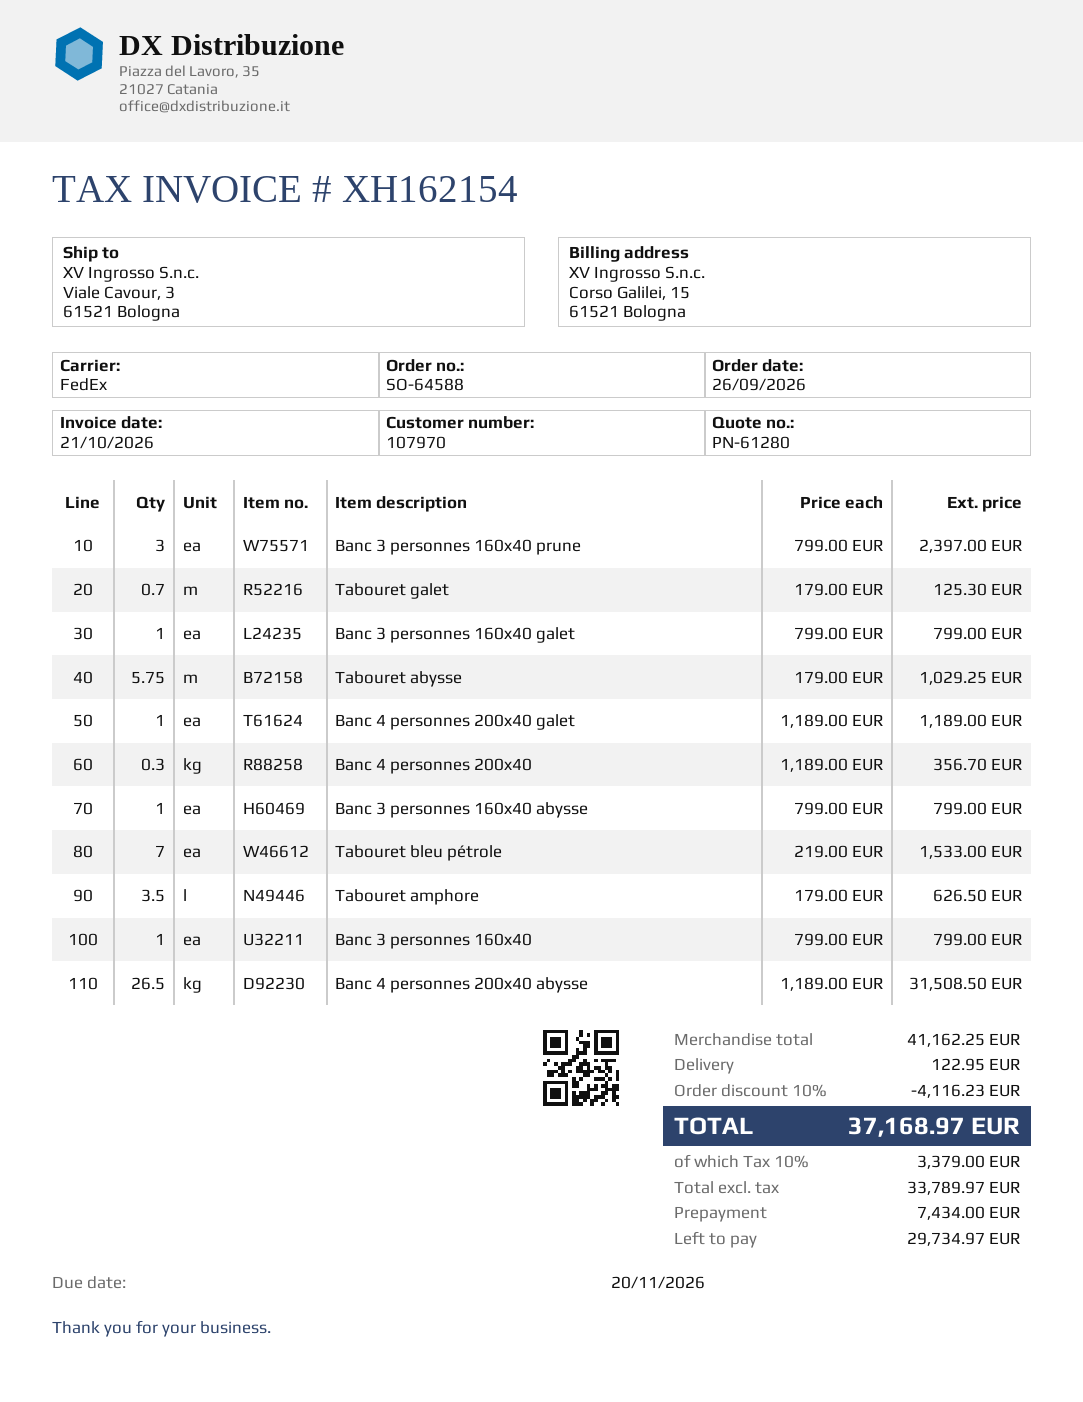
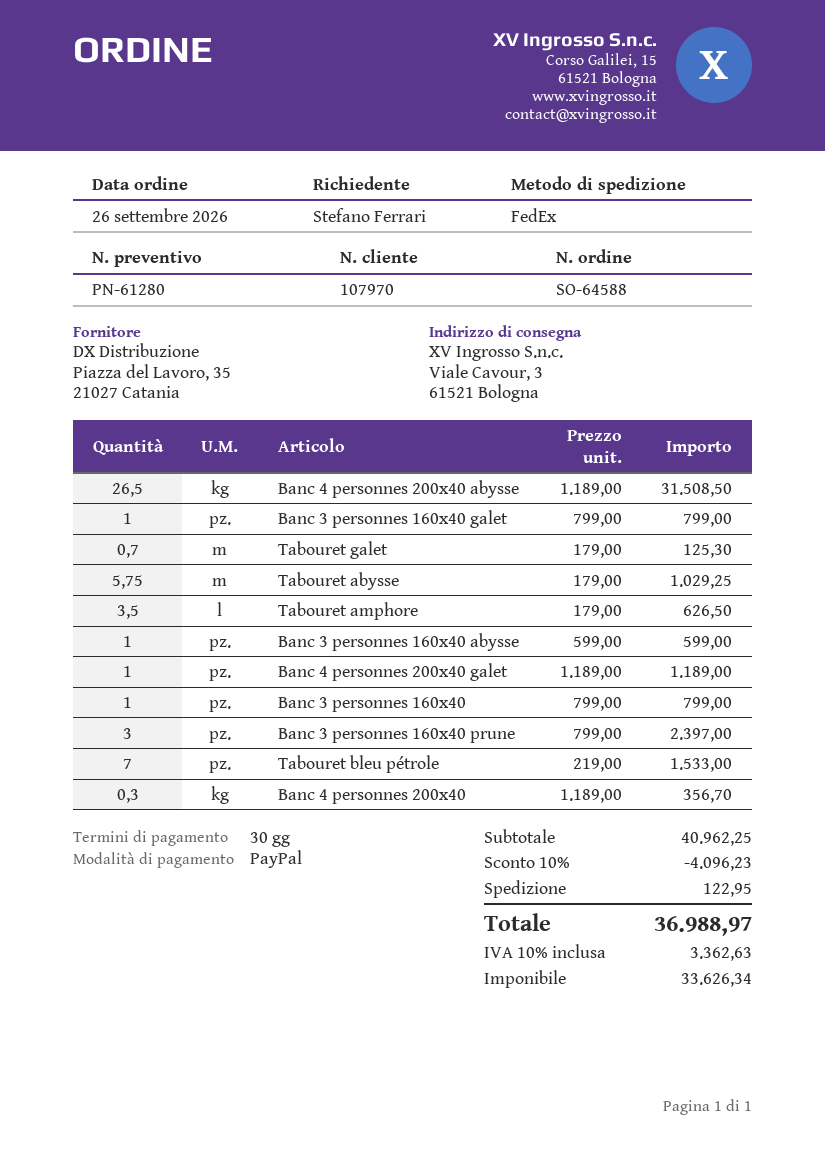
Banc 3 personnes 160x40 abysse: 1 x 799.00 = 799.00 -> 1 x 599.00 = 599.00
subtotal: 41162.25 -> 40962.25
discount: 10% = 4116.23 -> 10% = 4096.23
net: 33789.97 -> 33626.34
tax: 10% = 3379.00 -> 10% = 3362.63
total: 37168.97 -> 36988.97

